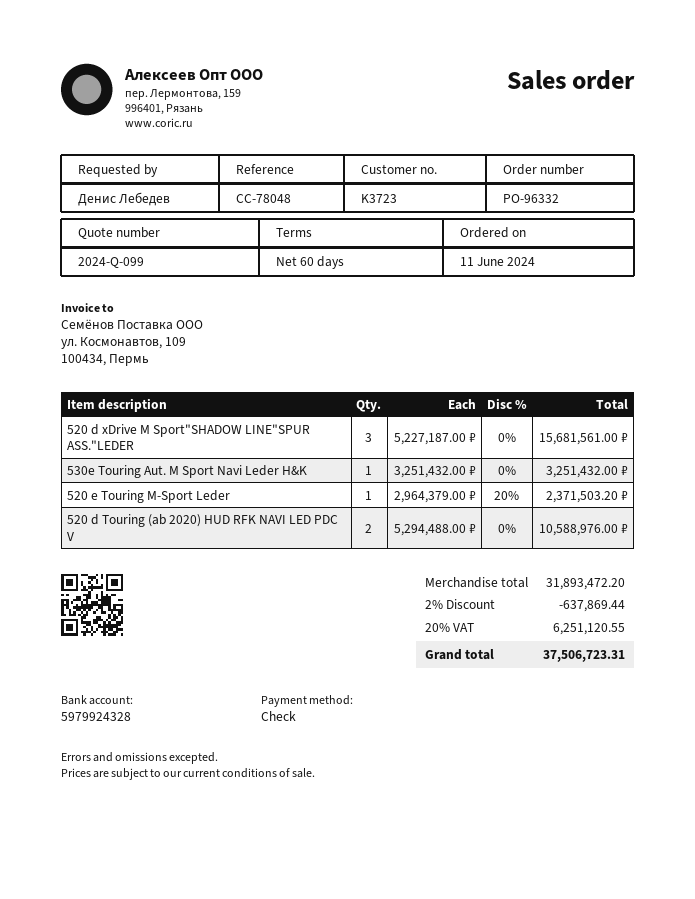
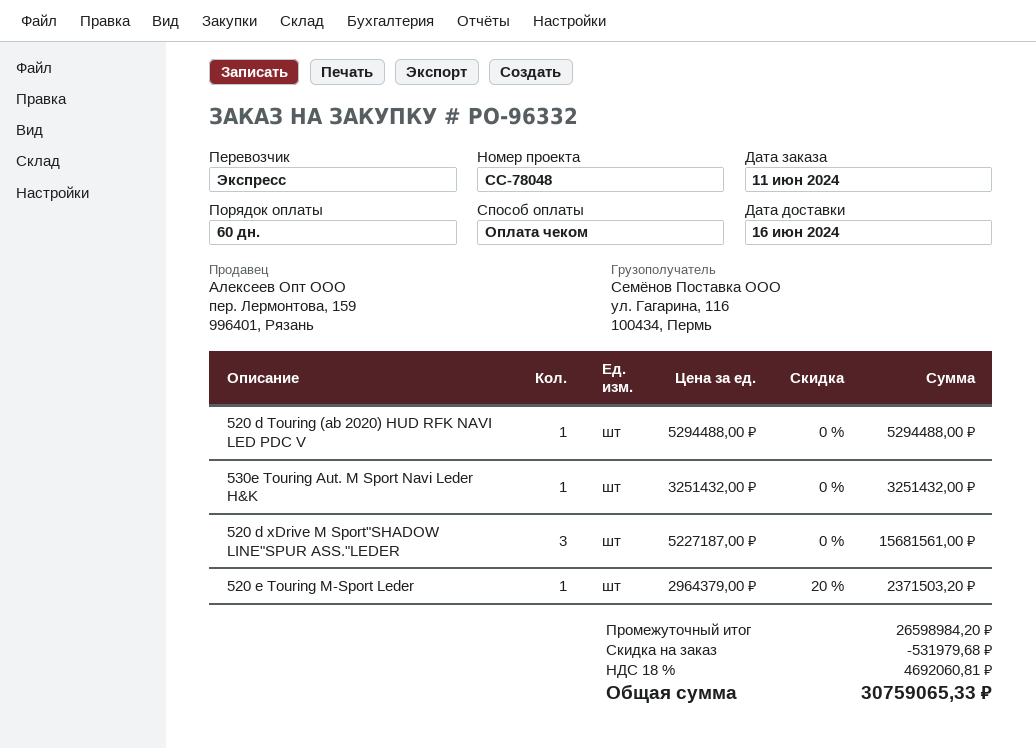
520 d Touring (ab 2020) HUD RFK NAVI LED PDC V: 2 x 5294488.00 = 10588976.00 -> 1 x 5294488.00 = 5294488.00
subtotal: 31893472.20 -> 26598984.20
discount: 637869.44 -> 531979.68
tax: 20% = 6251120.55 -> 18% = 4692060.81
total: 37506723.31 -> 30759065.33

